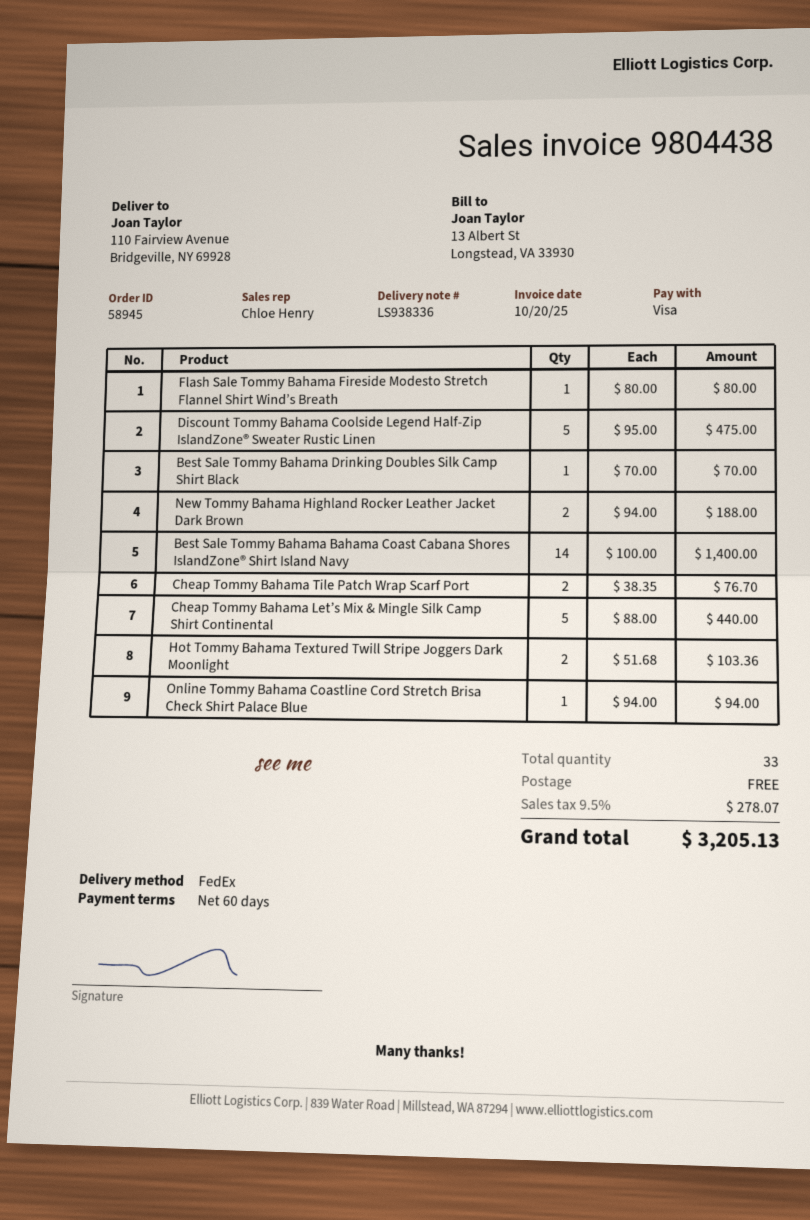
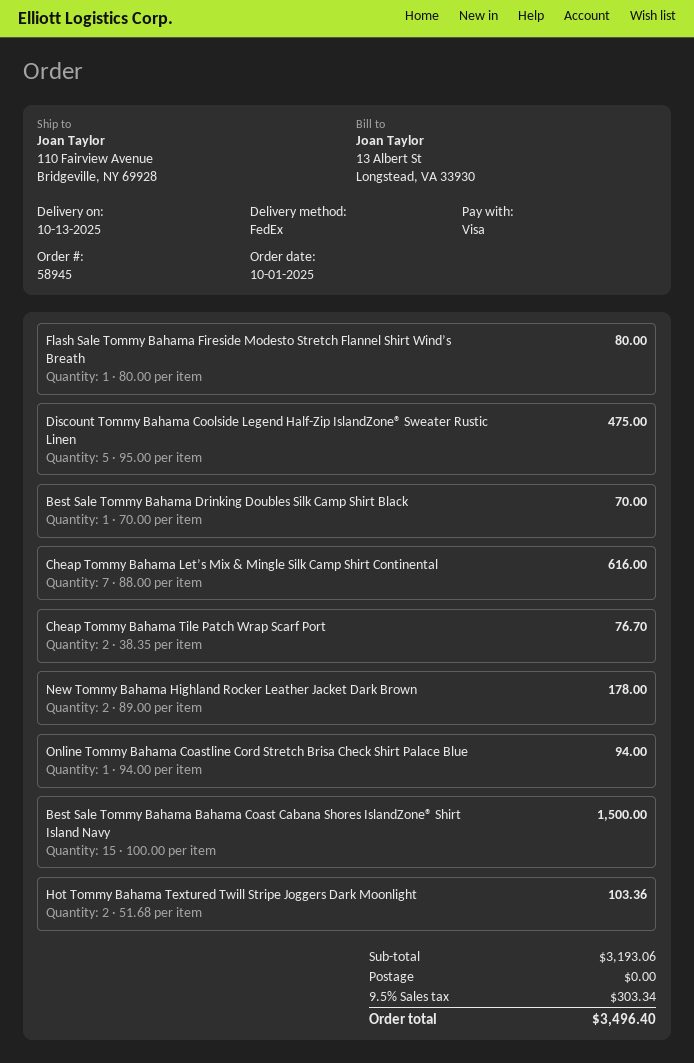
New Tommy Bahama Highland Rocker Leather Jacket Dark Brown: 2 x 94.00 = 188.00 -> 2 x 89.00 = 178.00
Best Sale Tommy Bahama Bahama Coast Cabana Shores IslandZone® Shirt Island Navy: 14 x 100.00 = 1400.00 -> 15 x 100.00 = 1500.00
Cheap Tommy Bahama Let’s Mix & Mingle Silk Camp Shirt Continental: 5 x 88.00 = 440.00 -> 7 x 88.00 = 616.00
tax: 9.5% = 278.07 -> 9.5% = 303.34
total: 3205.13 -> 3496.40

